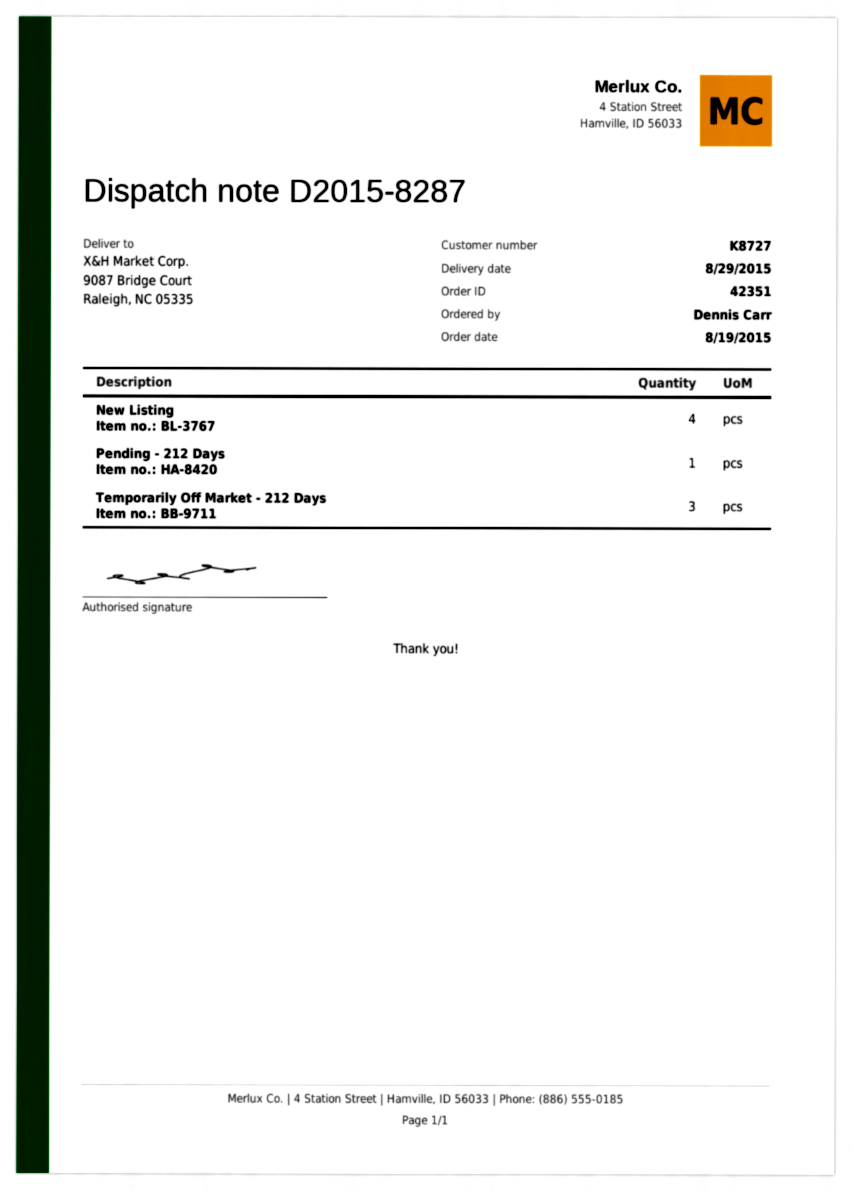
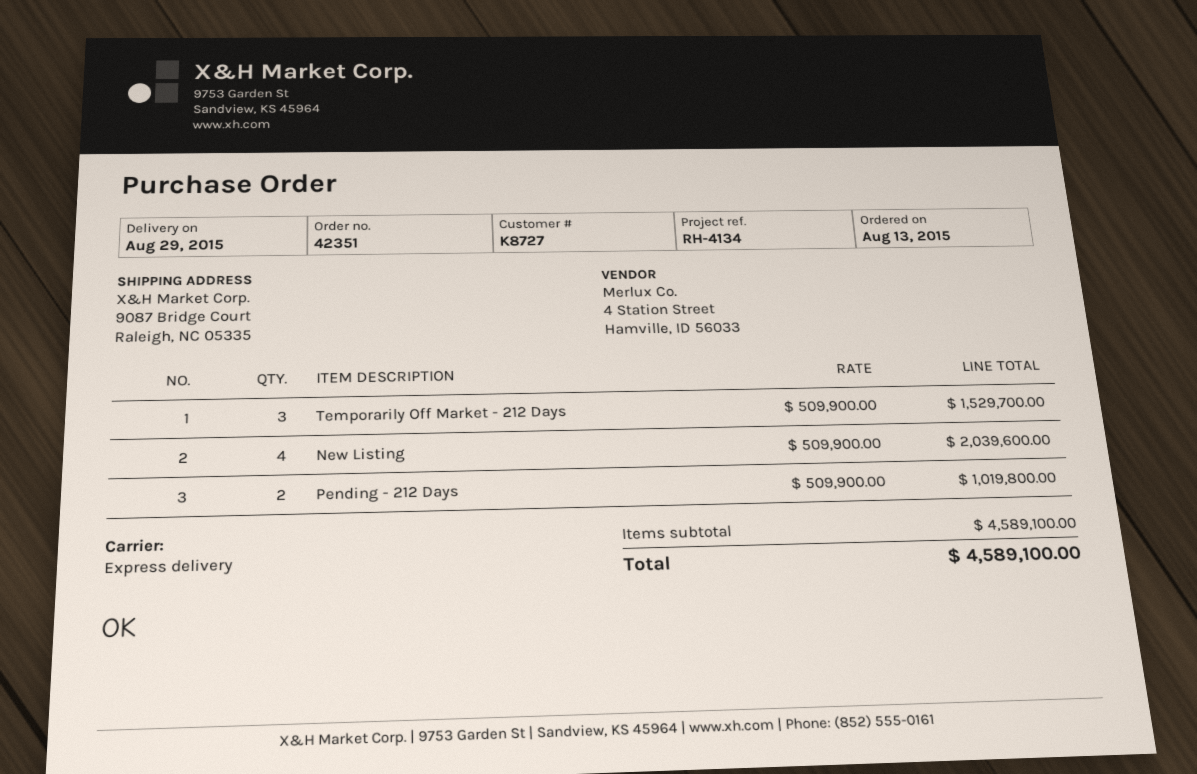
order date: 2015-08-19 -> 2015-08-13
Pending - 212 Days: 1 -> 2

